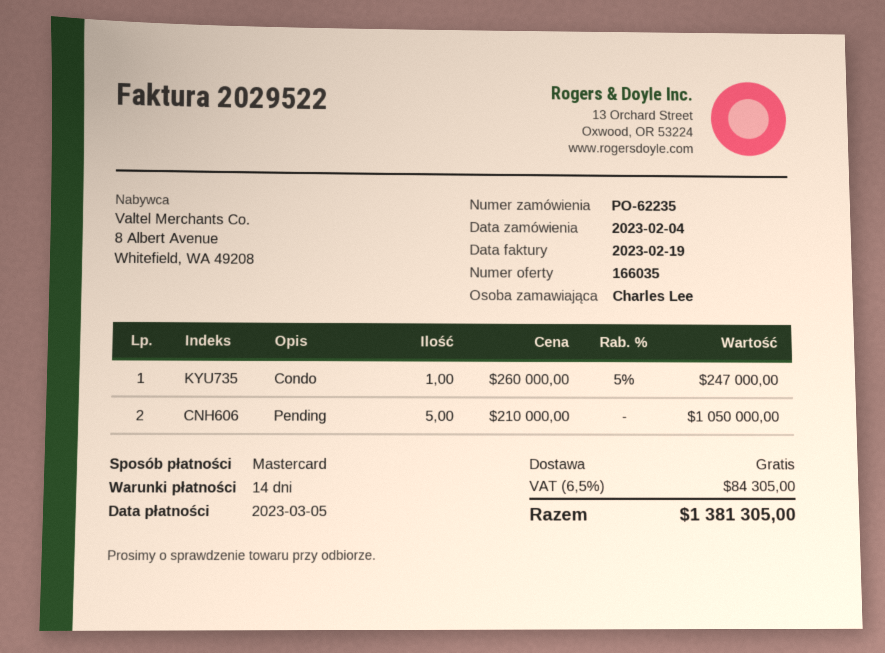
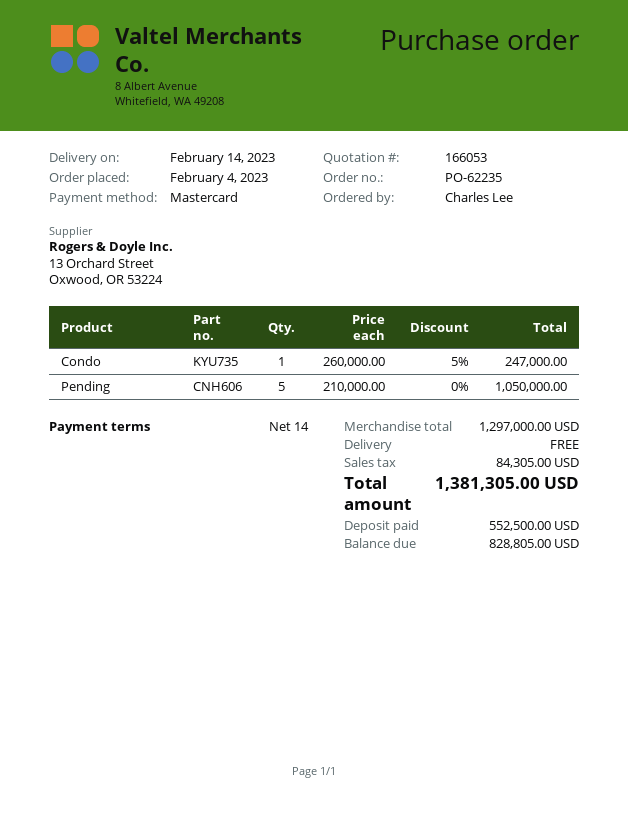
quote number: 166035 -> 166053

